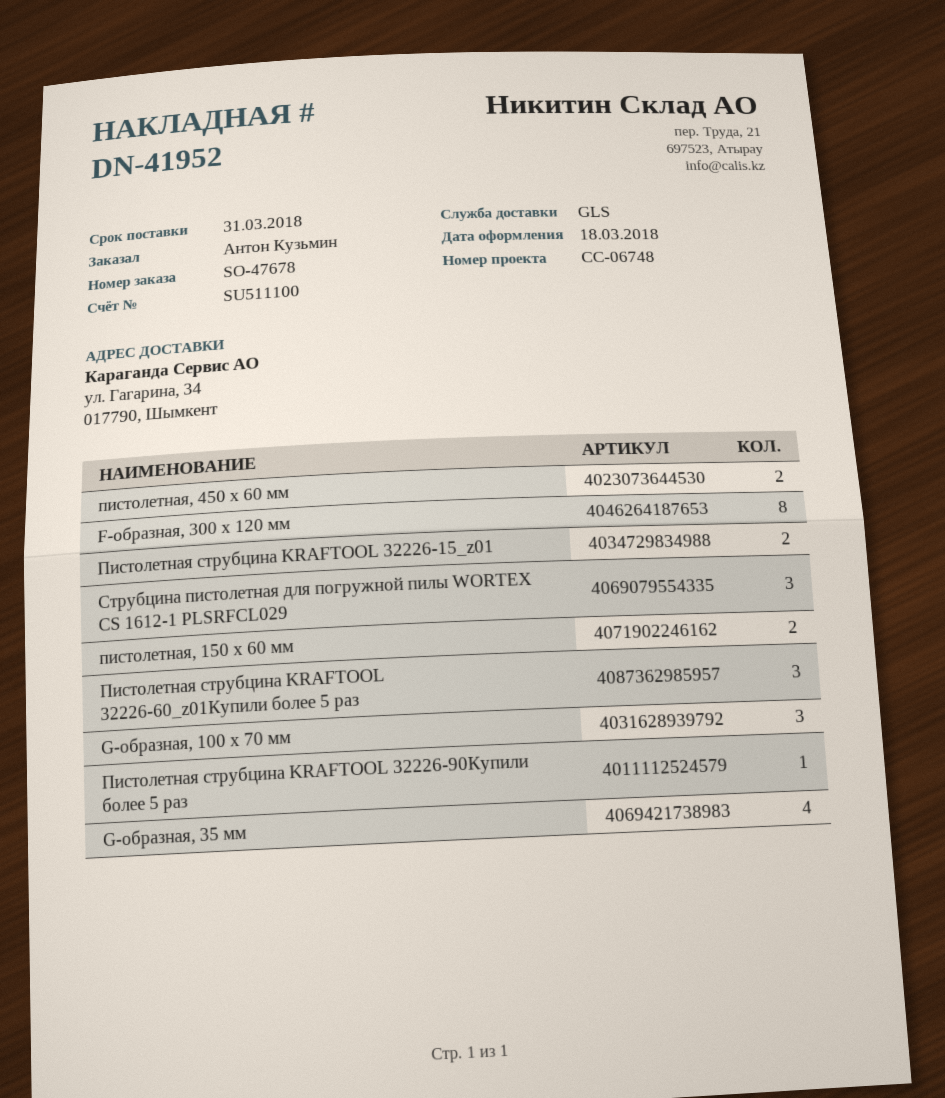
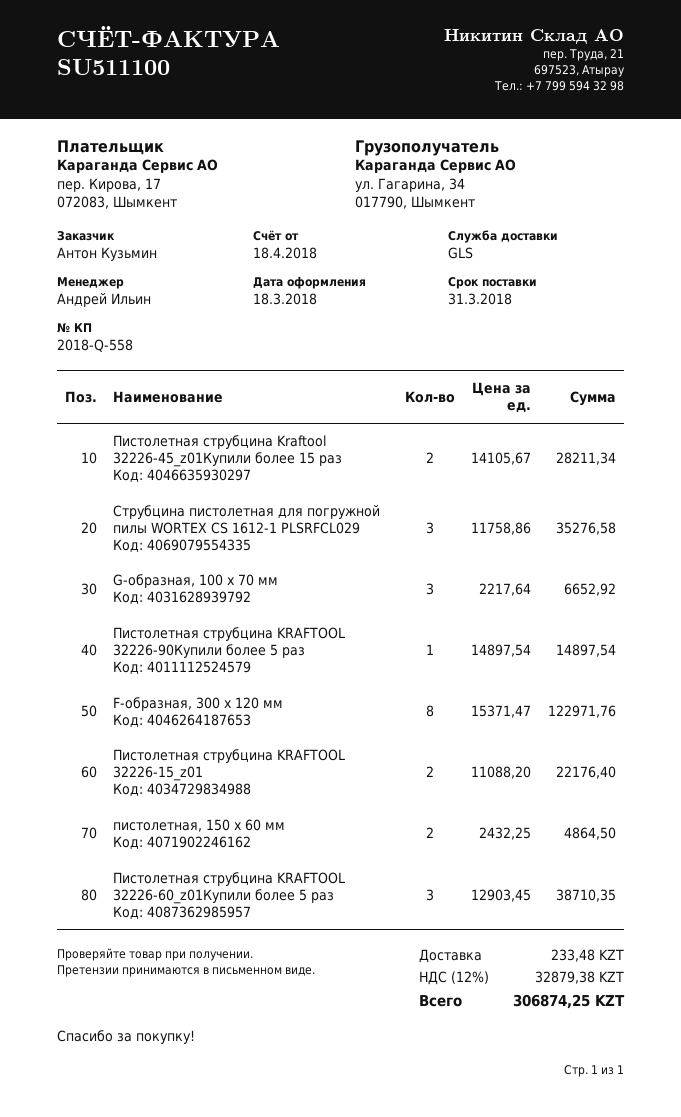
пистолетная, 450 х 60 мм: 2 -> none
G-образная, 35 мм: 4 -> none
Пистолетная струбцина Kraftool 32226-45_z01Купили более 15 раз: none -> 2

